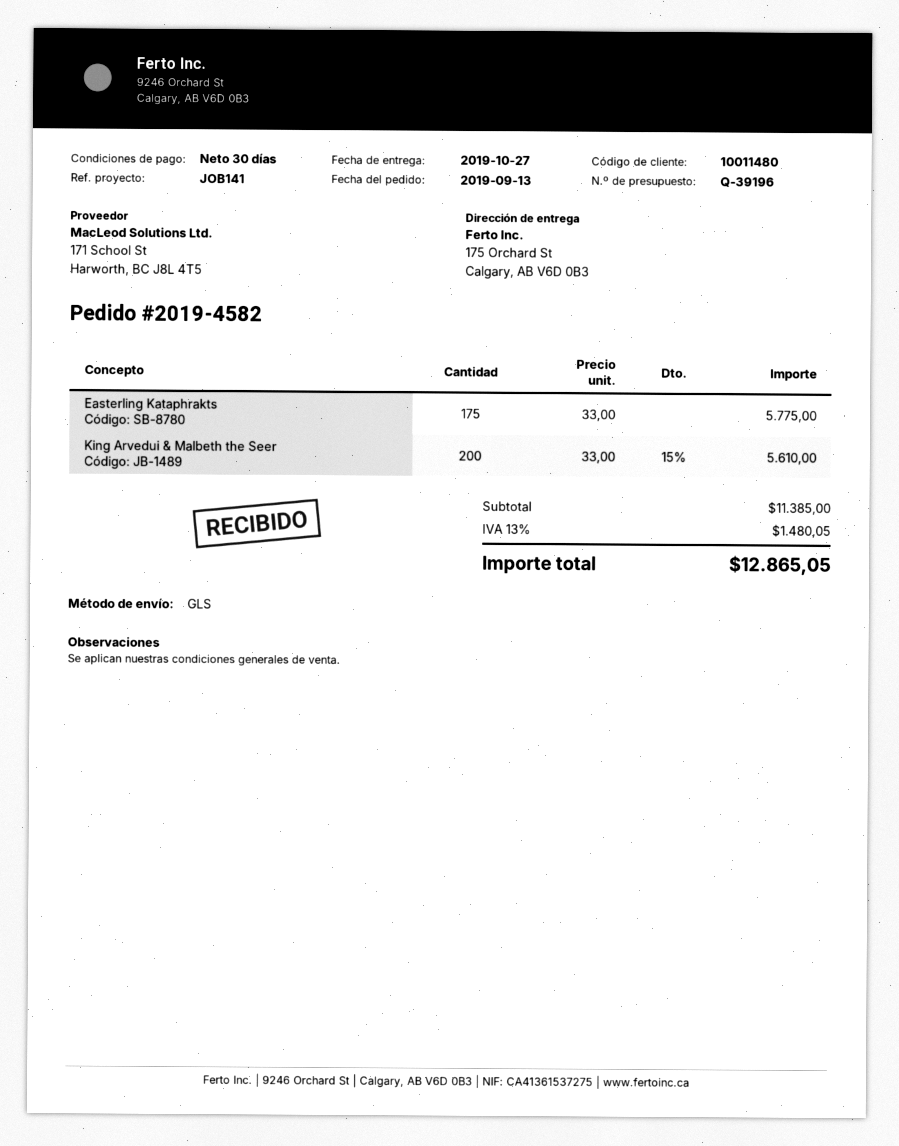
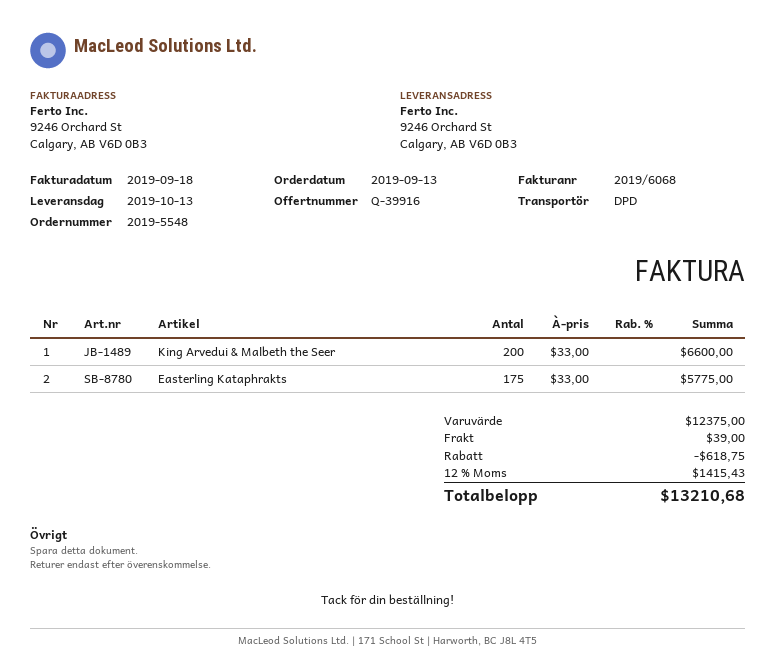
quote number: Q-39196 -> Q-39916
order number: 2019-4582 -> 2019-5548
delivery date: 2019-10-27 -> 2019-10-13
shipping method: GLS -> DPD
ship to: 175 Orchard St, Calgary, AB V6D 0B3 -> 9246 Orchard St, Calgary, AB V6D 0B3
King Arvedui & Malbeth the Seer: 200 x 33.00 - 15% = 5610.00 -> 200 x 33.00 = 6600.00
subtotal: 11385.00 -> 12375.00
discount: none -> 618.75
shipping: none -> 39.00
tax: 13% = 1480.05 -> 12% = 1415.43
total: 12865.05 -> 13210.68

